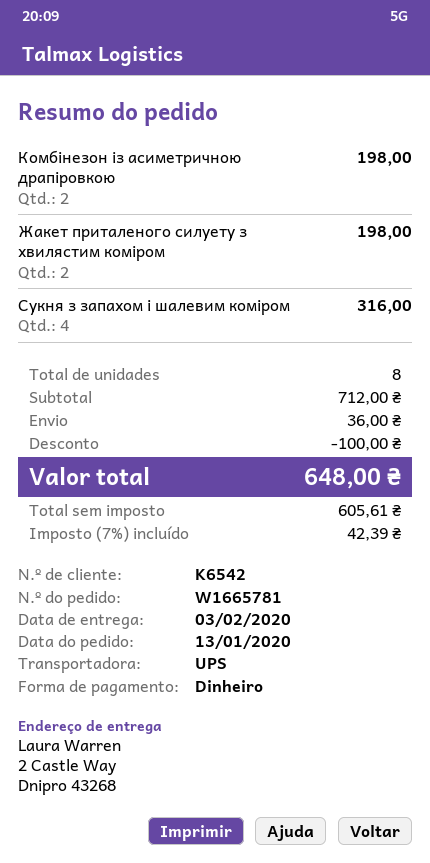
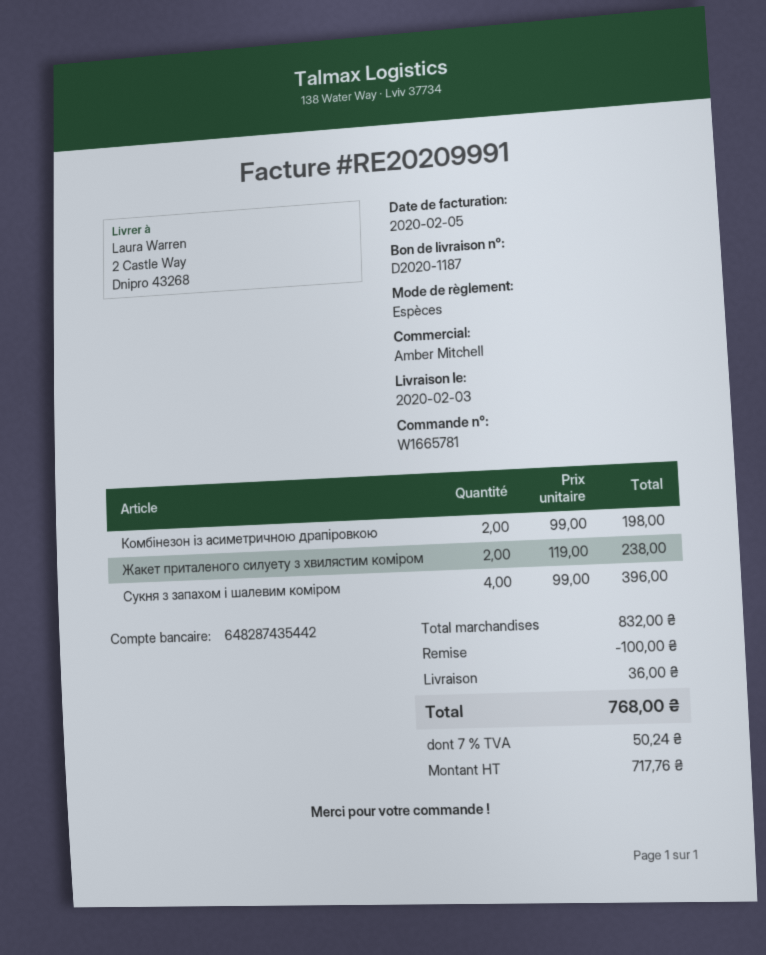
Жакет приталеного силуету з хвилястим коміром: 2 for 198.00 -> 2 for 238.00
Сукня з запахом і шалевим коміром: 4 for 316.00 -> 4 for 396.00
subtotal: 712.00 -> 832.00
net: 605.61 -> 717.76
tax: 7% = 42.39 -> 7% = 50.24
total: 648.00 -> 768.00

